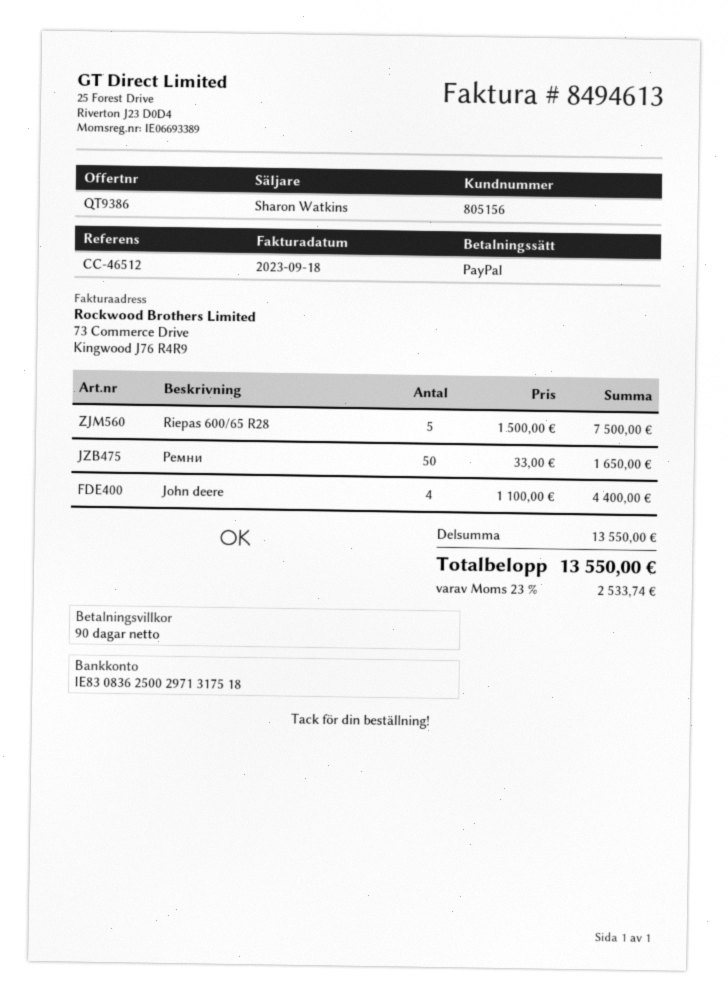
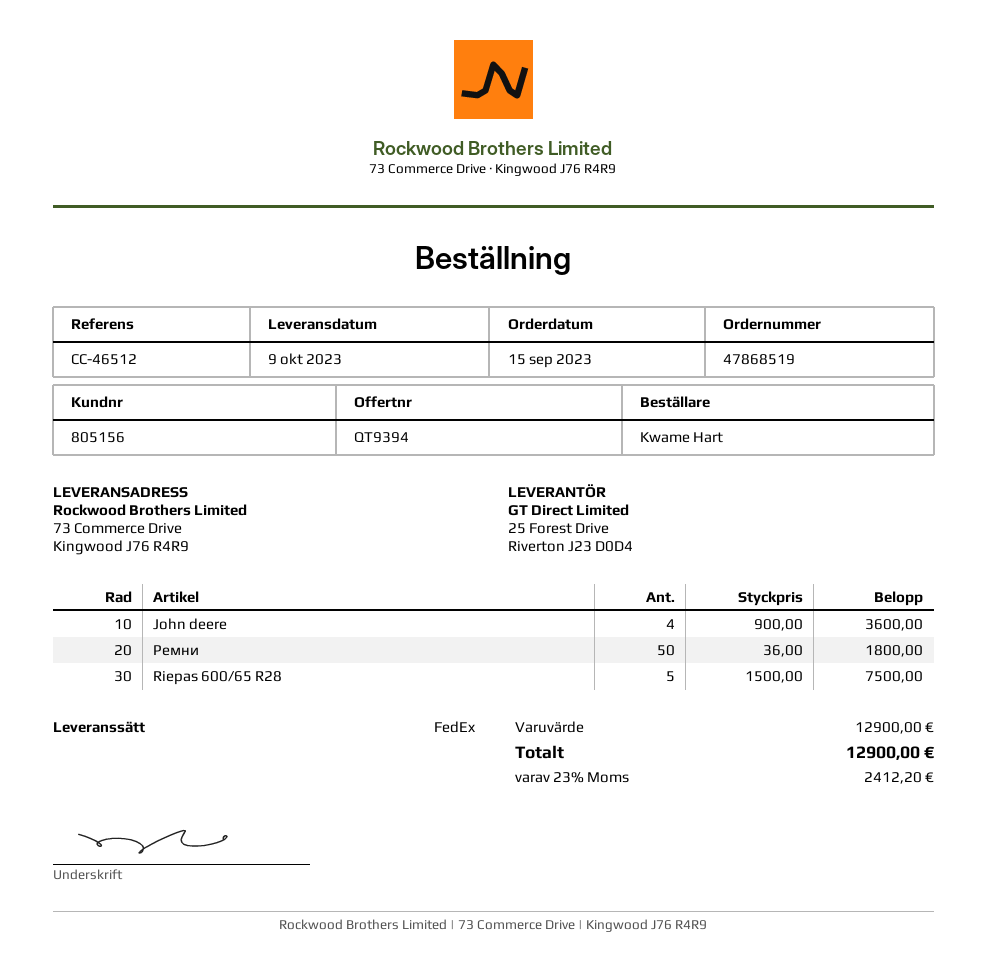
quote number: QT9386 -> QT9394
Ремни: 50 x 33.00 = 1650.00 -> 50 x 36.00 = 1800.00
John deere: 4 x 1100.00 = 4400.00 -> 4 x 900.00 = 3600.00
subtotal: 13550.00 -> 12900.00
tax: 23% = 2533.74 -> 23% = 2412.20
total: 13550.00 -> 12900.00

